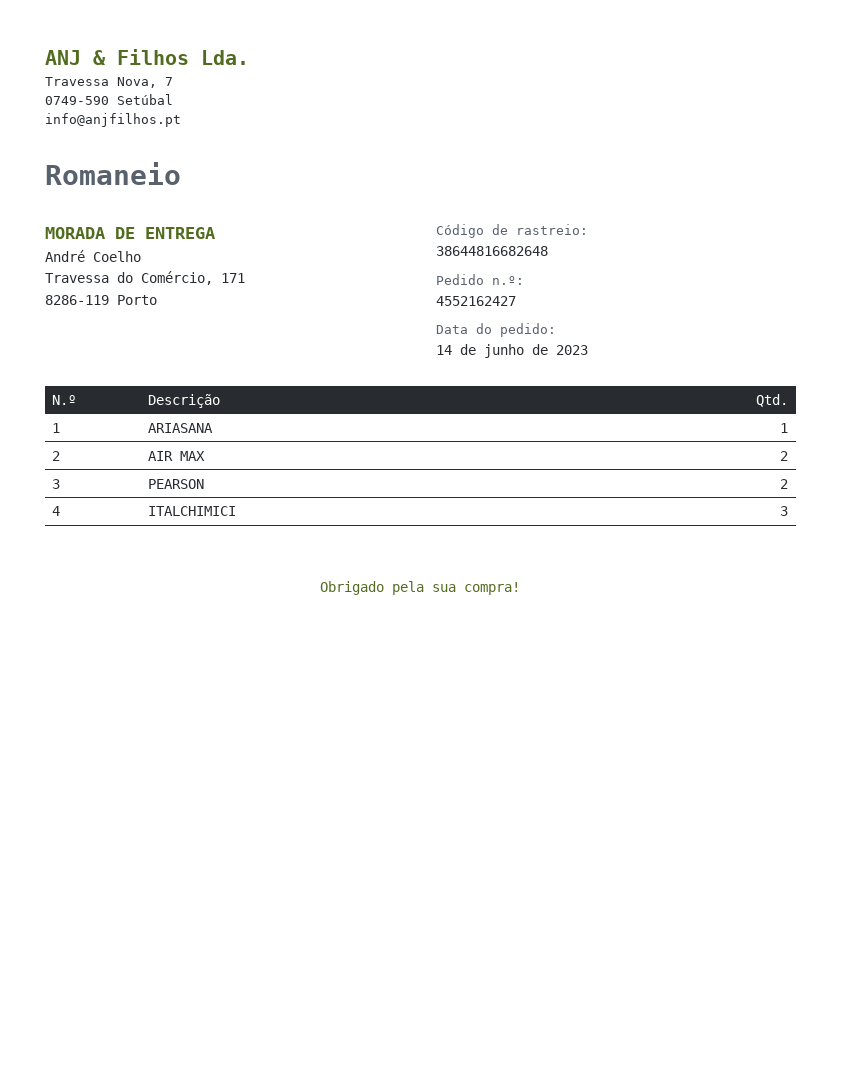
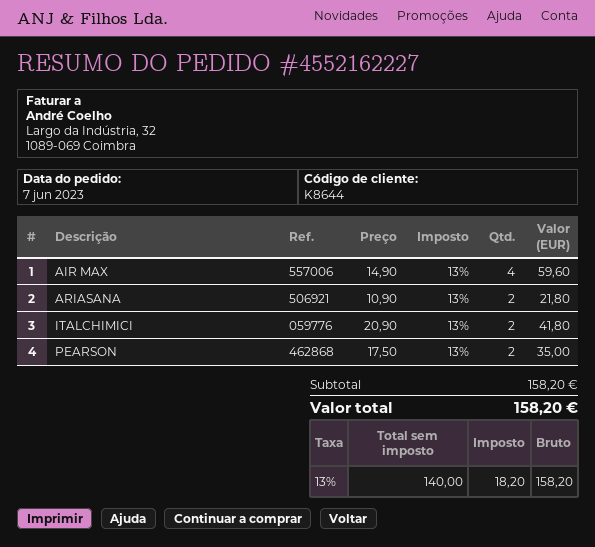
order number: 4552162427 -> 4552162227
order date: 2023-06-14 -> 2023-06-07
ARIASANA: 1 -> 2
AIR MAX: 2 -> 4
ITALCHIMICI: 3 -> 2

